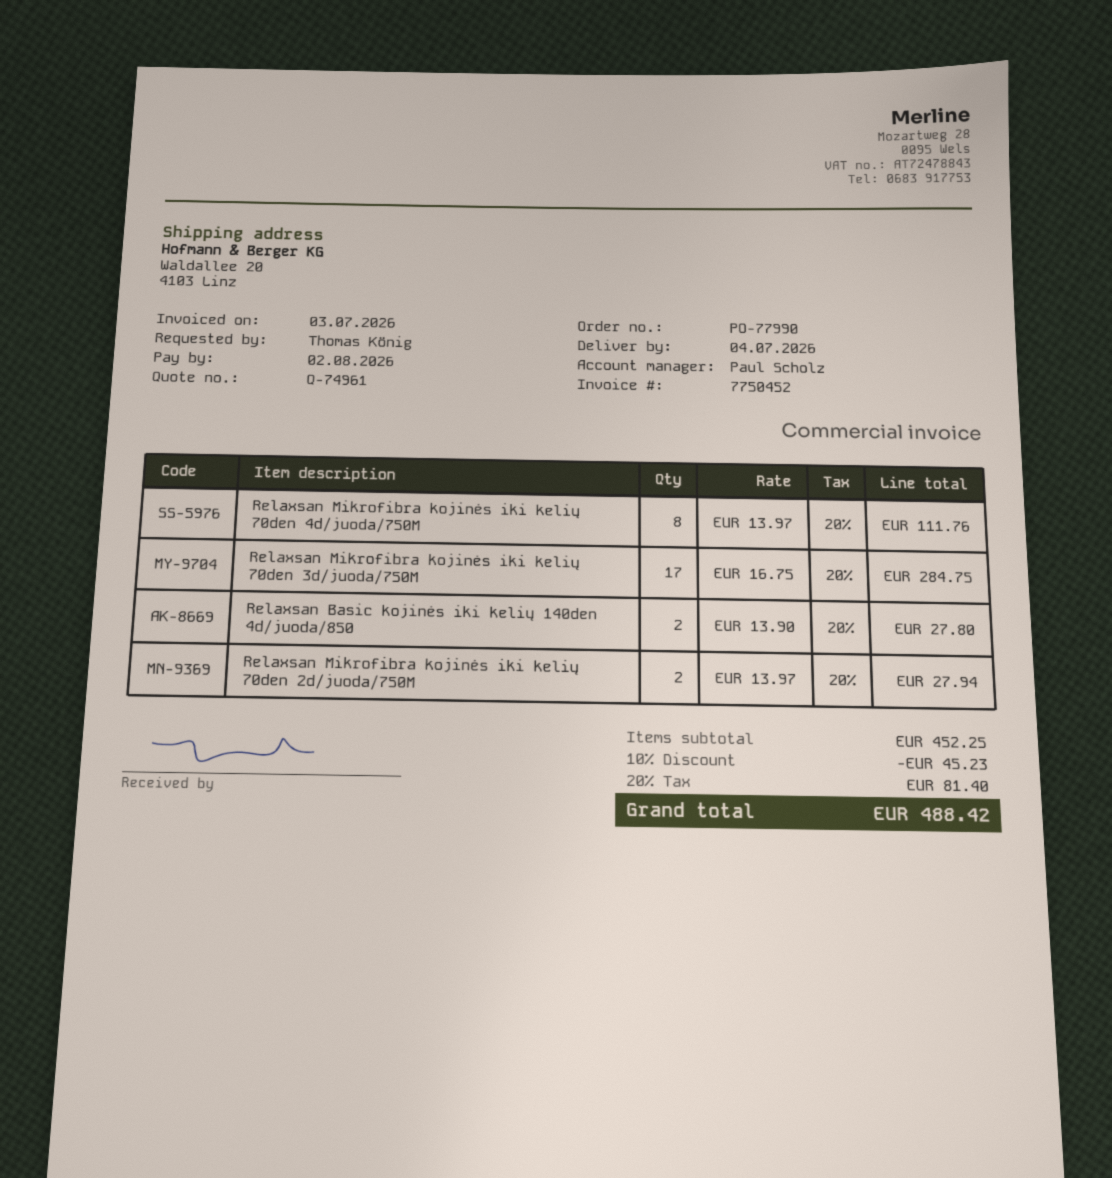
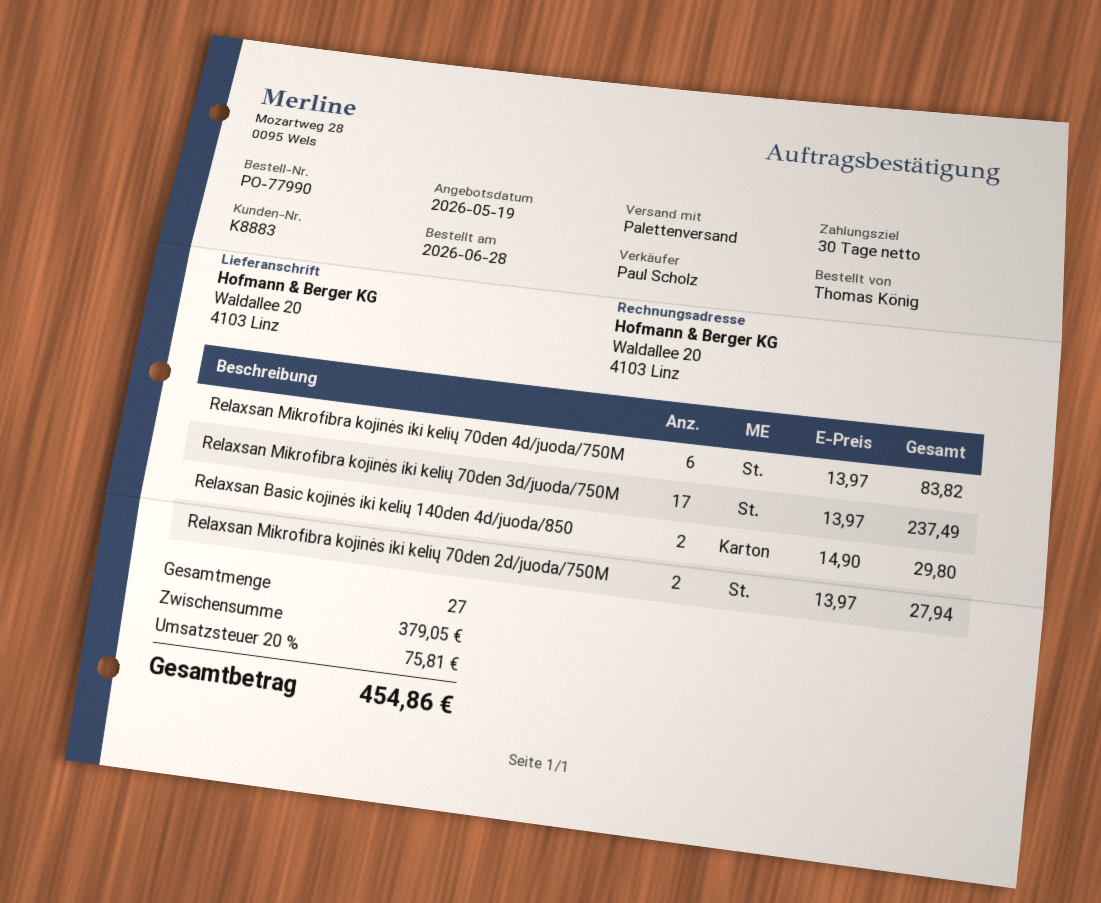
Relaxsan Mikrofibra kojinės iki kelių 70den 4d/juoda/750M: 8 x 13.97 = 111.76 -> 6 x 13.97 = 83.82
Relaxsan Mikrofibra kojinės iki kelių 70den 3d/juoda/750M: 17 x 16.75 = 284.75 -> 17 x 13.97 = 237.49
Relaxsan Basic kojinės iki kelių 140den 4d/juoda/850: 2 x 13.90 = 27.80 -> 2 x 14.90 = 29.80
subtotal: 452.25 -> 379.05
discount: 10% = 45.23 -> none
tax: 20% = 81.40 -> 20% = 75.81
total: 488.42 -> 454.86

